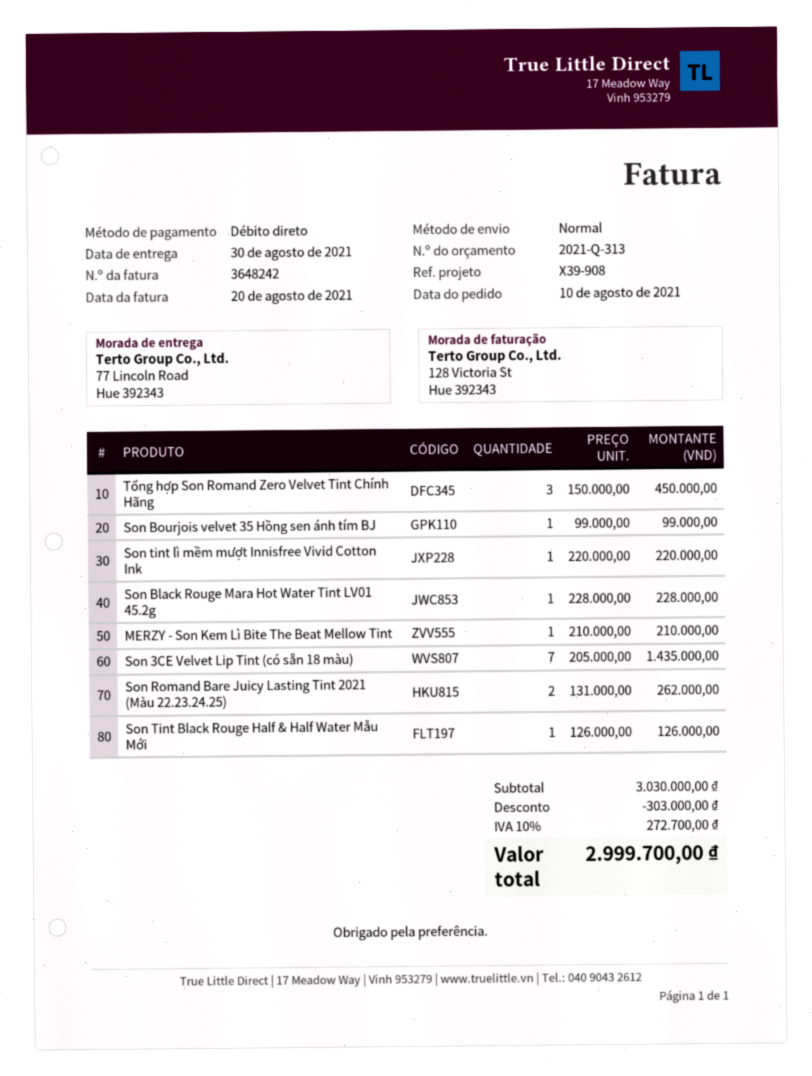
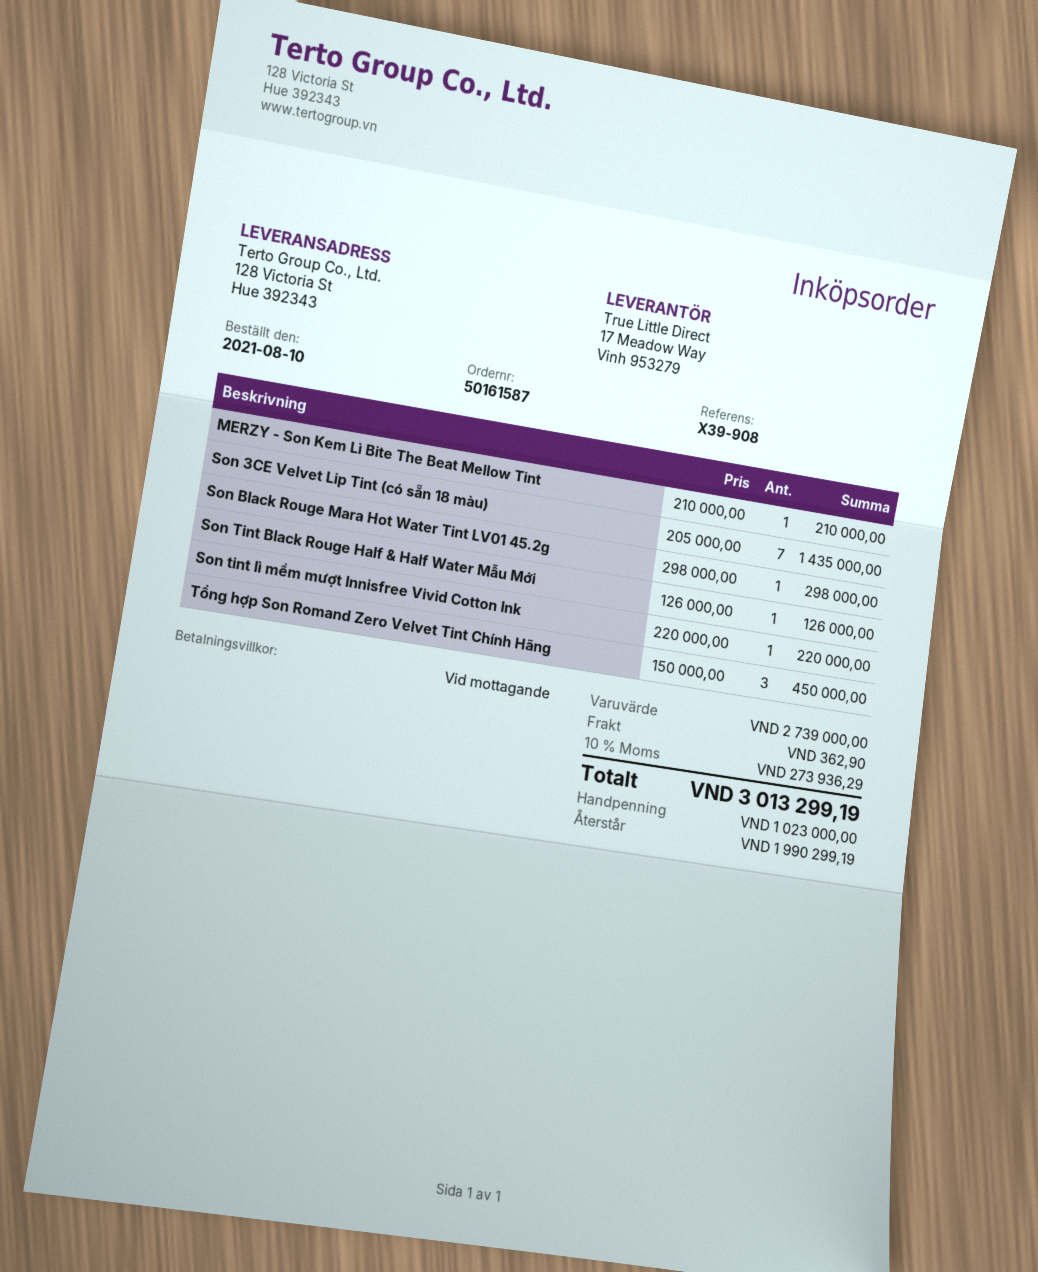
ship to: 77 Lincoln Road, Hue 392343 -> 128 Victoria St, Hue 392343
Son Bourjois velvet 35 Hồng sen ánh tím BJ: 1 x 99000.00 = 99000.00 -> none
Son Black Rouge Mara Hot Water Tint LV01 45.2g: 1 x 228000.00 = 228000.00 -> 1 x 298000.00 = 298000.00
Son Romand Bare Juicy Lasting Tint 2021 (Màu 22.23.24.25): 2 x 131000.00 = 262000.00 -> none
subtotal: 3030000.00 -> 2739000.00
discount: 303000.00 -> none
shipping: none -> 362.90
tax: 10% = 272700.00 -> 10% = 273936.29
total: 2999700.00 -> 3013299.19

